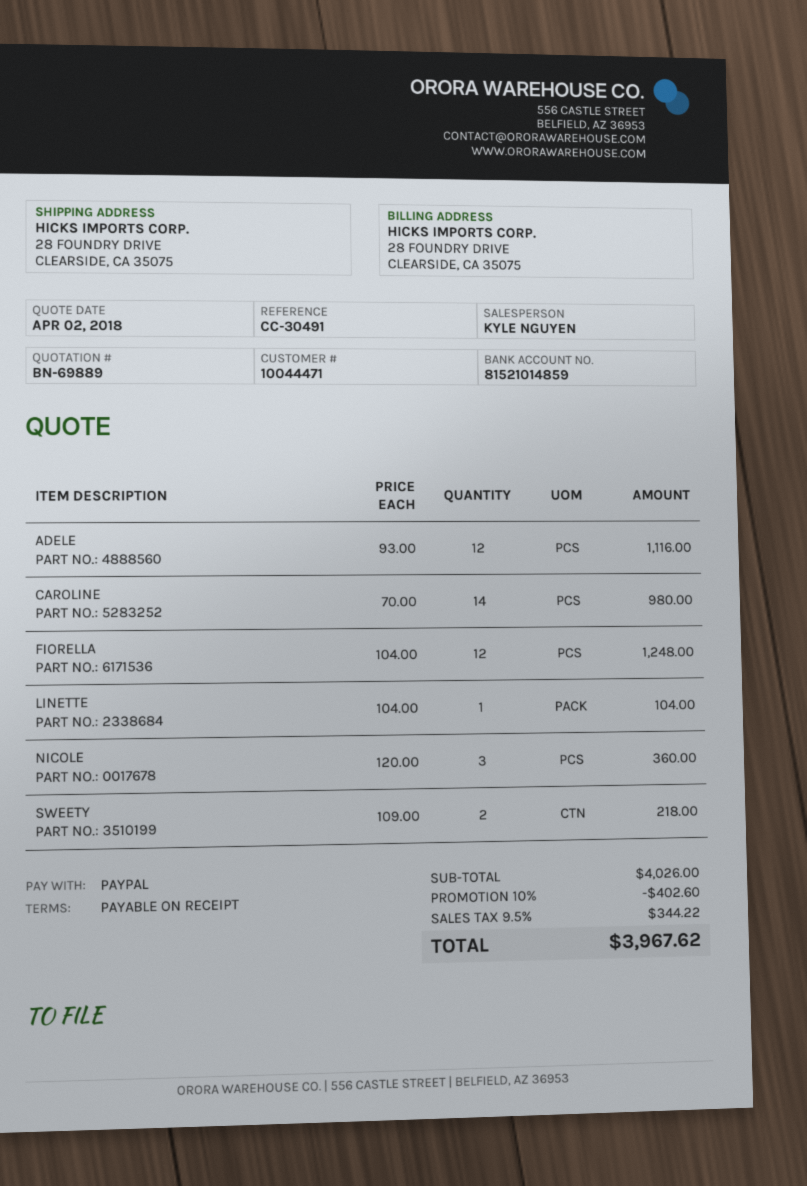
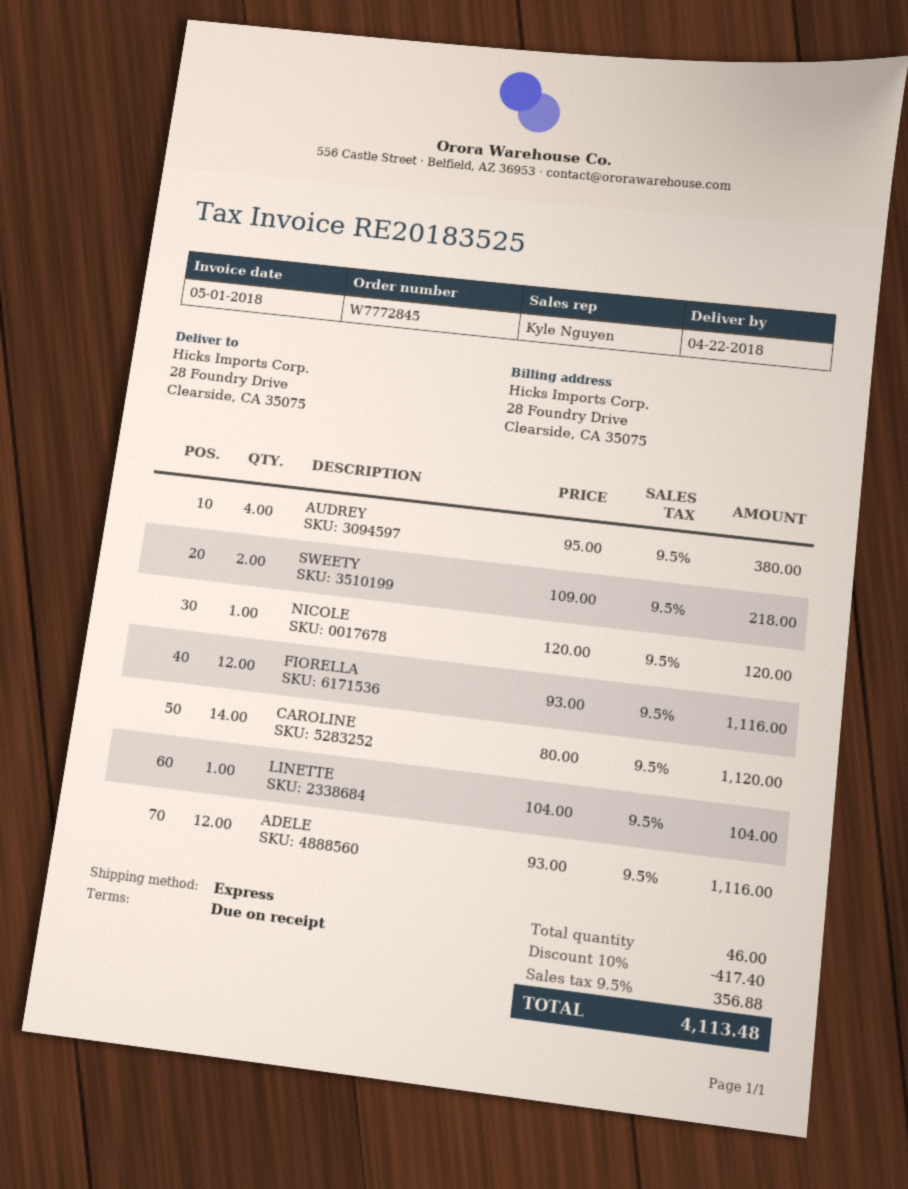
CAROLINE: 14 x 70.00 = 980.00 -> 14 x 80.00 = 1120.00
FIORELLA: 12 x 104.00 = 1248.00 -> 12 x 93.00 = 1116.00
NICOLE: 3 x 120.00 = 360.00 -> 1 x 120.00 = 120.00
AUDREY: none -> 4 x 95.00 = 380.00
discount: 10% = 402.60 -> 10% = 417.40
tax: 9.5% = 344.22 -> 9.5% = 356.88
total: 3967.62 -> 4113.48

